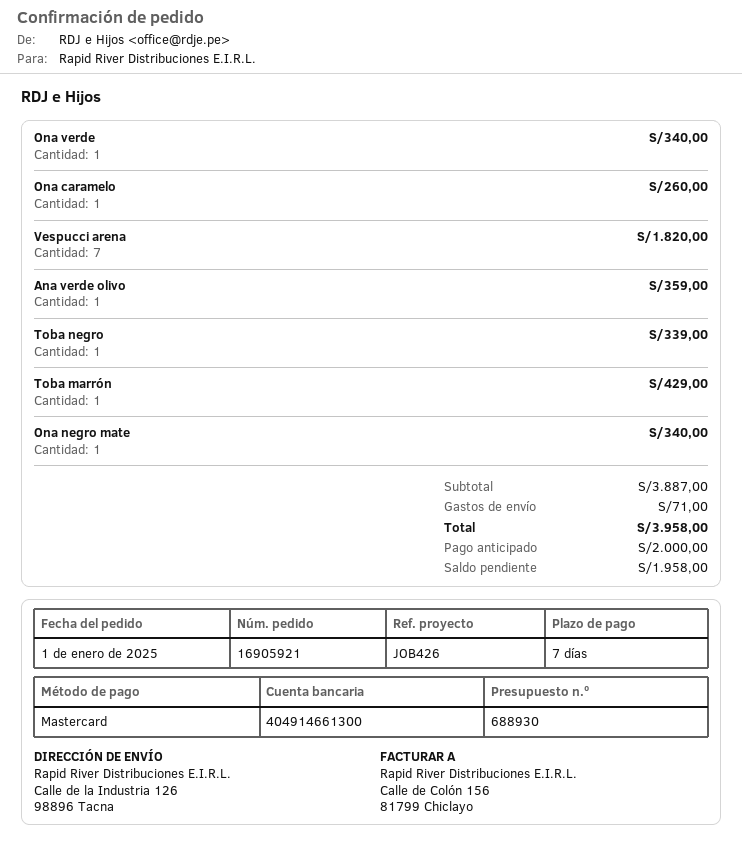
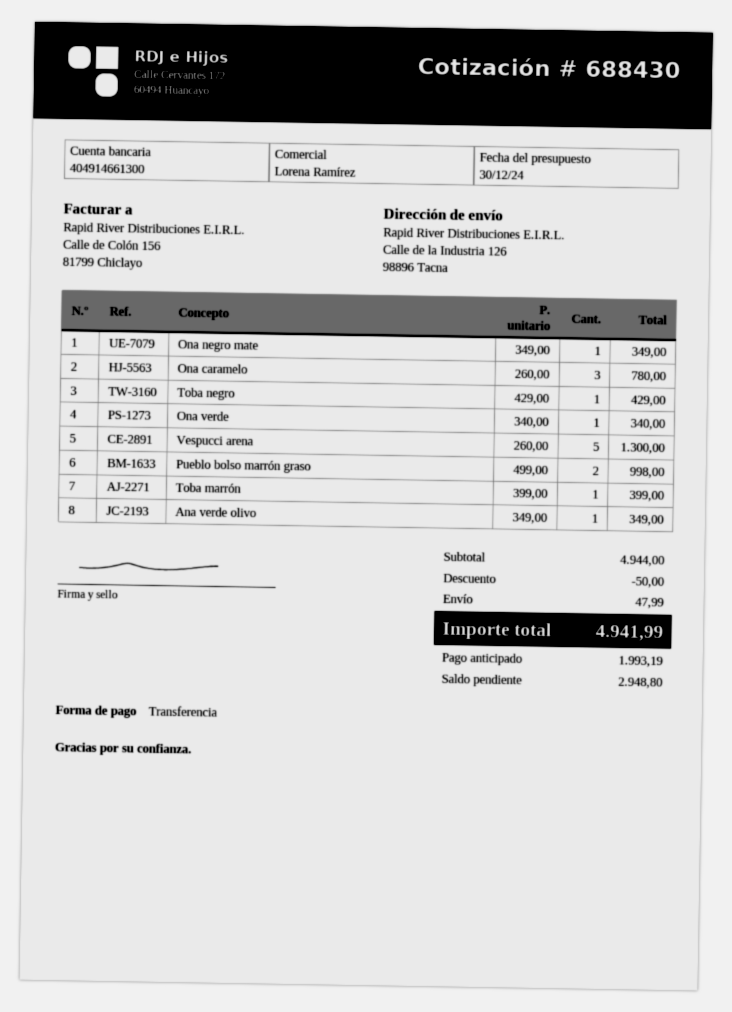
quote number: 688930 -> 688430
payment method: Mastercard -> bank transfer
Ona caramelo: 1 for 260.00 -> 3 for 780.00
Vespucci arena: 7 for 1820.00 -> 5 for 1300.00
Ana verde olivo: 1 for 359.00 -> 1 for 349.00
Toba negro: 1 for 339.00 -> 1 for 429.00
Toba marrón: 1 for 429.00 -> 1 for 399.00
Ona negro mate: 1 for 340.00 -> 1 for 349.00
Pueblo bolso marrón graso: none -> 2 for 998.00
subtotal: 3887.00 -> 4944.00
discount: none -> 50.00
shipping: 71.00 -> 47.99
total: 3958.00 -> 4941.99
deposit: 2000.00 -> 1993.19
balance: 1958.00 -> 2948.80

